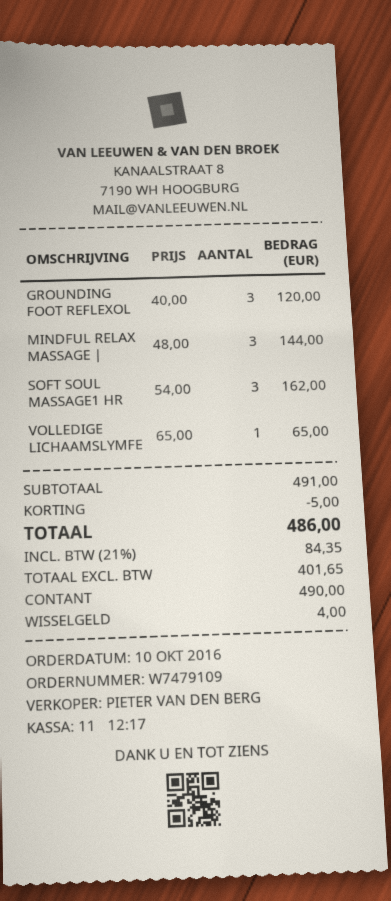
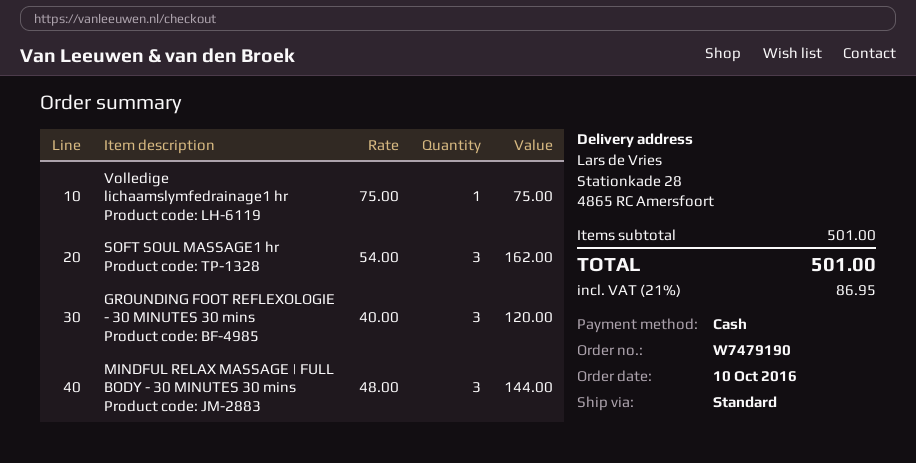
order number: W7479109 -> W7479190
VOLLEDIGE LICHAAMSLYMFE: 1 x 65.00 = 65.00 -> 1 x 75.00 = 75.00
subtotal: 491.00 -> 501.00
discount: 5.00 -> none
tax: 21% = 84.35 -> 21% = 86.95
total: 486.00 -> 501.00

